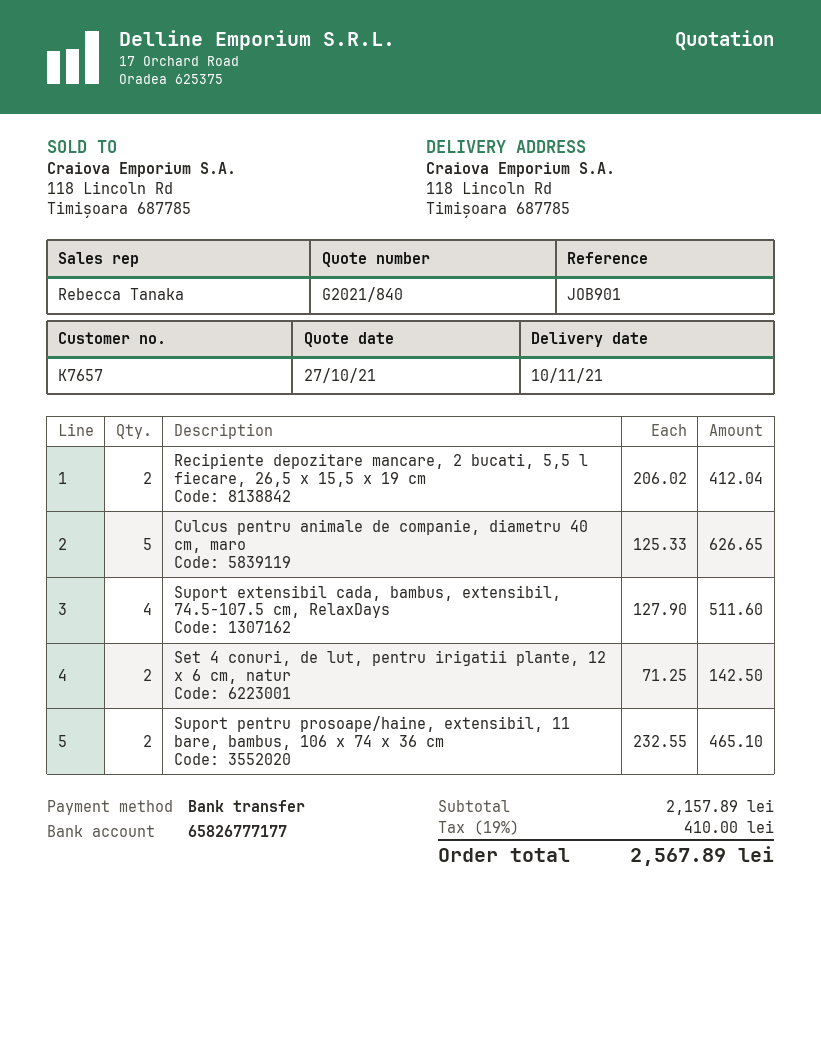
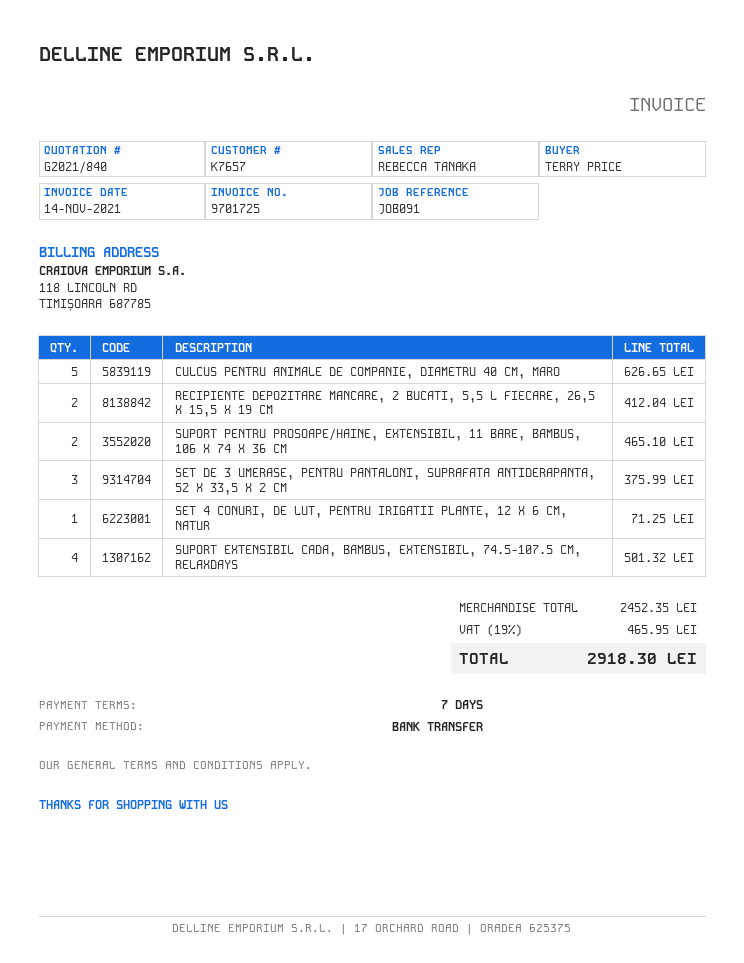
reference: JOB901 -> JOB091
Suport extensibil cada, bambus, extensibil, 74.5-107.5 cm, RelaxDays: 4 for 511.60 -> 4 for 501.32
Set 4 conuri, de lut, pentru irigatii plante, 12 x 6 cm, natur: 2 for 142.50 -> 1 for 71.25
SET DE 3 UMERASE, PENTRU PANTALONI, SUPRAFATA ANTIDERAPANTA, 52 X 33,5 X 2 CM: none -> 3 for 375.99
subtotal: 2157.89 -> 2452.35
tax: 19% = 410.00 -> 19% = 465.95
total: 2567.89 -> 2918.30

